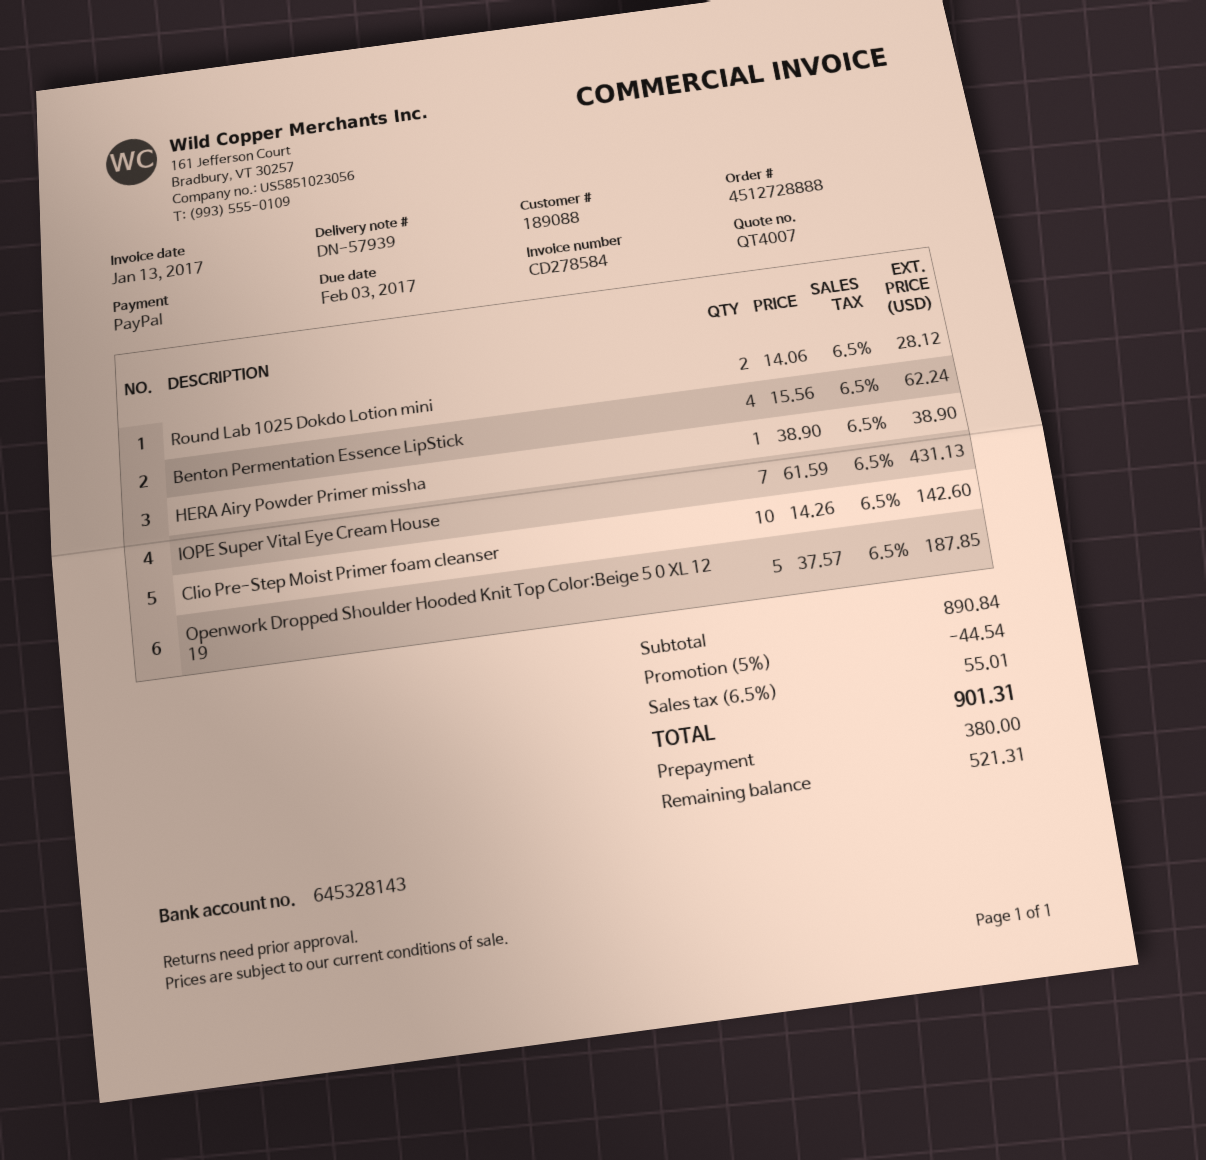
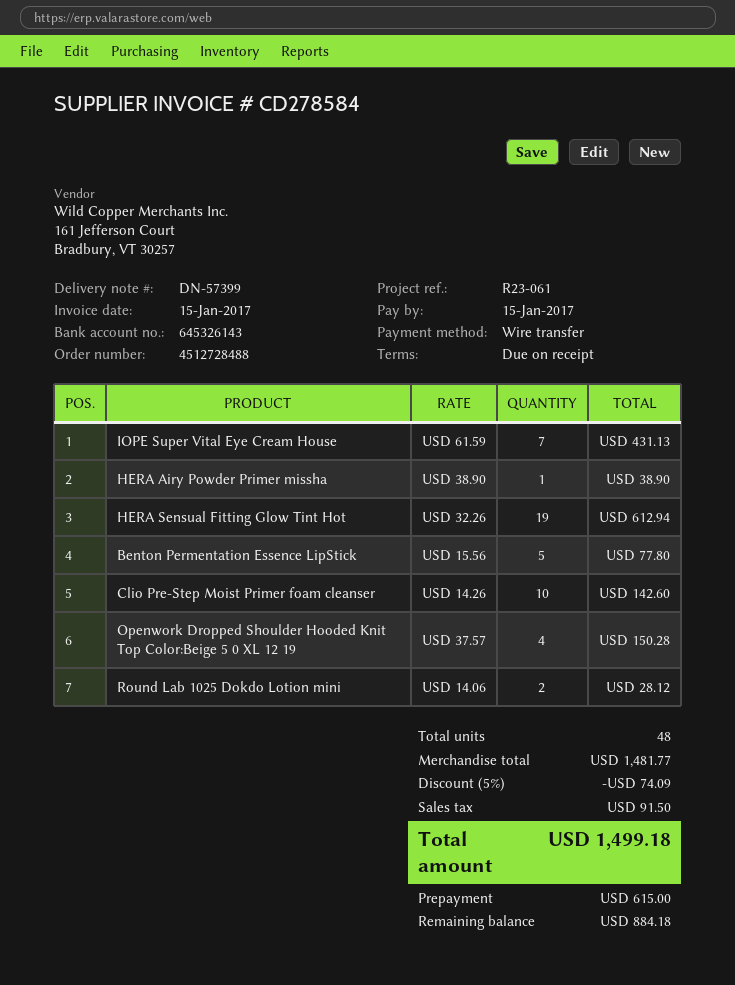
order number: 4512728888 -> 4512728488
delivery note number: DN-57939 -> DN-57399
invoice date: 2017-01-13 -> 2017-01-15
due date: 2017-02-03 -> 2017-01-15
payment method: PayPal -> bank transfer
bank account: 645328143 -> 645326143
Benton Permentation Essence LipStick: 4 x 15.56 = 62.24 -> 5 x 15.56 = 77.80
Openwork Dropped Shoulder Hooded Knit Top Color:Beige 5 0 XL 12 19: 5 x 37.57 = 187.85 -> 4 x 37.57 = 150.28
HERA Sensual Fitting Glow Tint Hot: none -> 19 x 32.26 = 612.94
subtotal: 890.84 -> 1481.77
discount: 5% = 44.54 -> 5% = 74.09
tax: 55.01 -> 91.50
total: 901.31 -> 1499.18
deposit: 380.00 -> 615.00
balance: 521.31 -> 884.18

